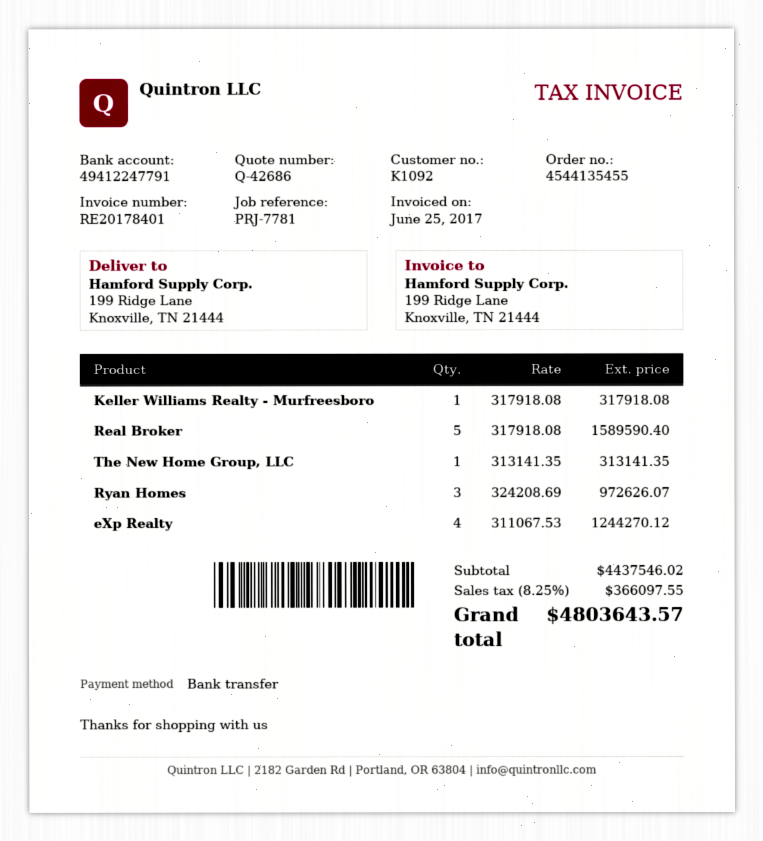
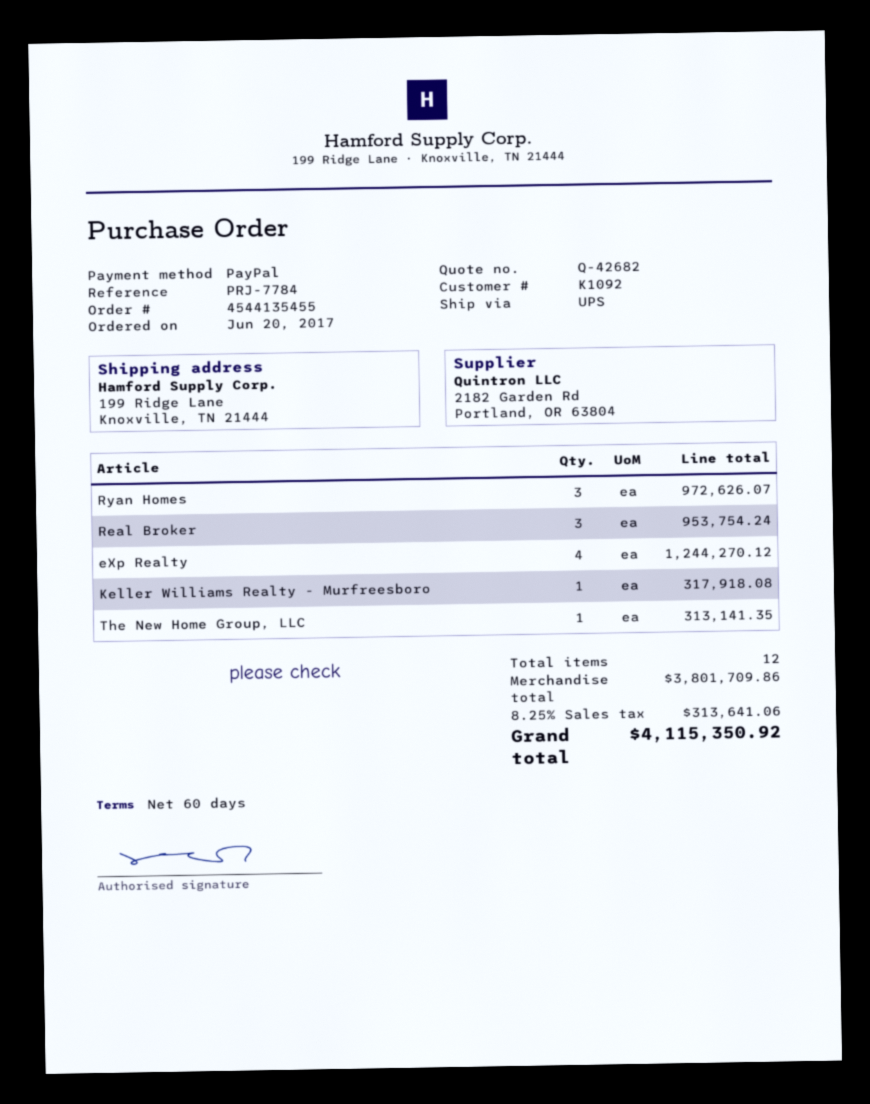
quote number: Q-42686 -> Q-42682
reference: PRJ-7781 -> PRJ-7784
payment method: bank transfer -> PayPal
Real Broker: 5 for 1589590.40 -> 3 for 953754.24
subtotal: 4437546.02 -> 3801709.86
tax: 8.25% = 366097.55 -> 8.25% = 313641.06
total: 4803643.57 -> 4115350.92

